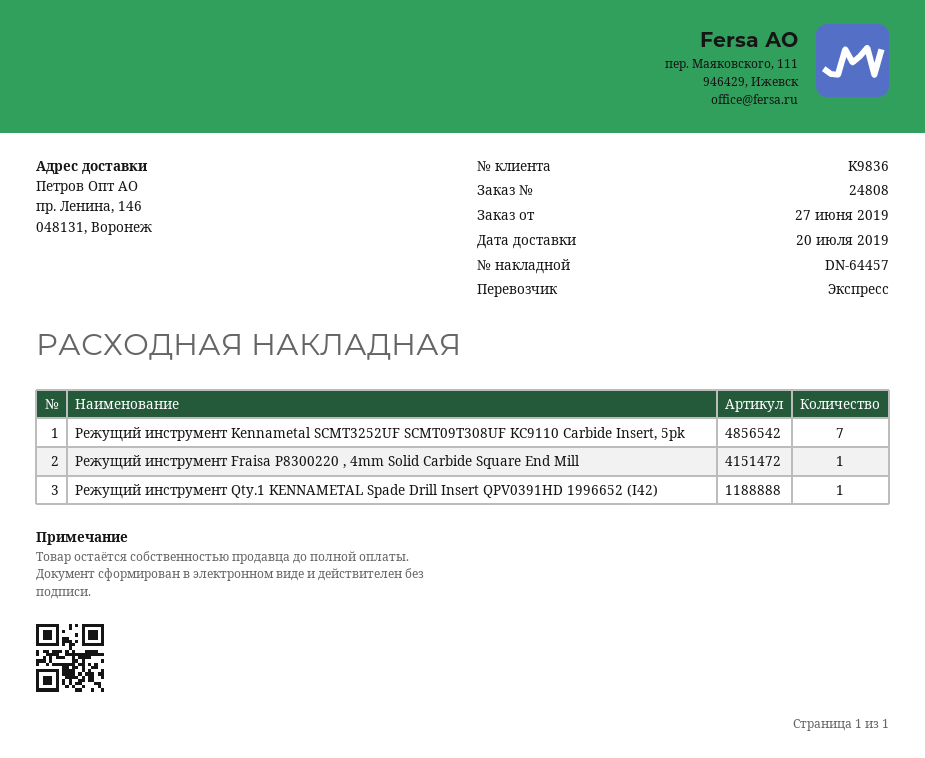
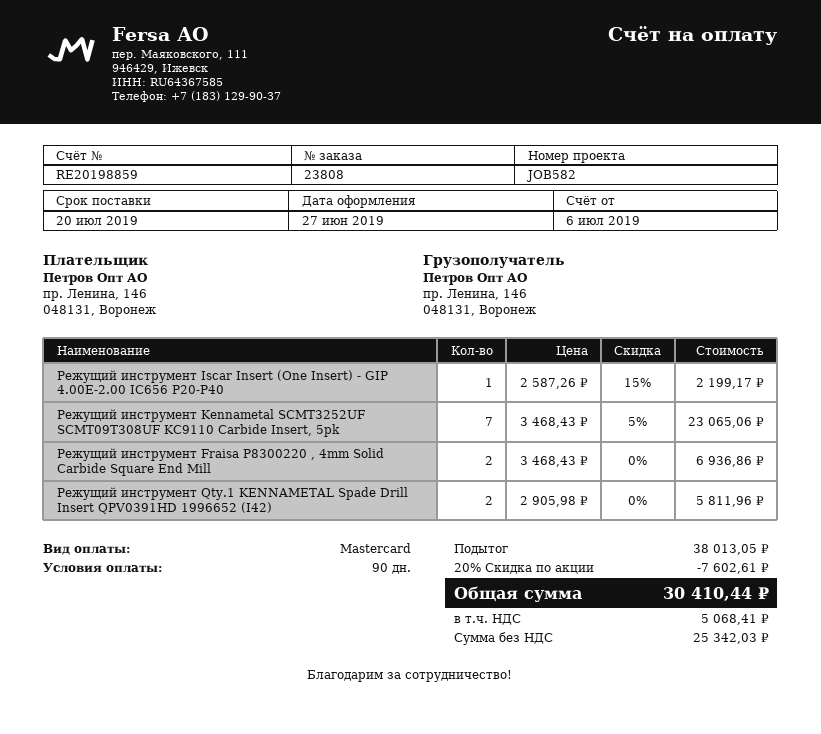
order number: 24808 -> 23808
Режущий инструмент Fraisa P8300220 , 4mm Solid Carbide Square End Mill: 1 -> 2
Режущий инструмент Qty.1 KENNAMETAL Spade Drill Insert QPV0391HD 1996652 (I42): 1 -> 2
Режущий инструмент Iscar Insert (One Insert) - GIP 4.00E-2.00 IC656 P20-P40: none -> 1

